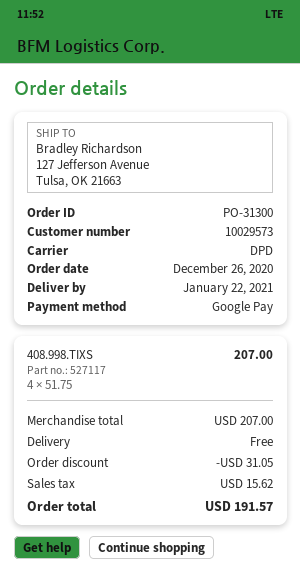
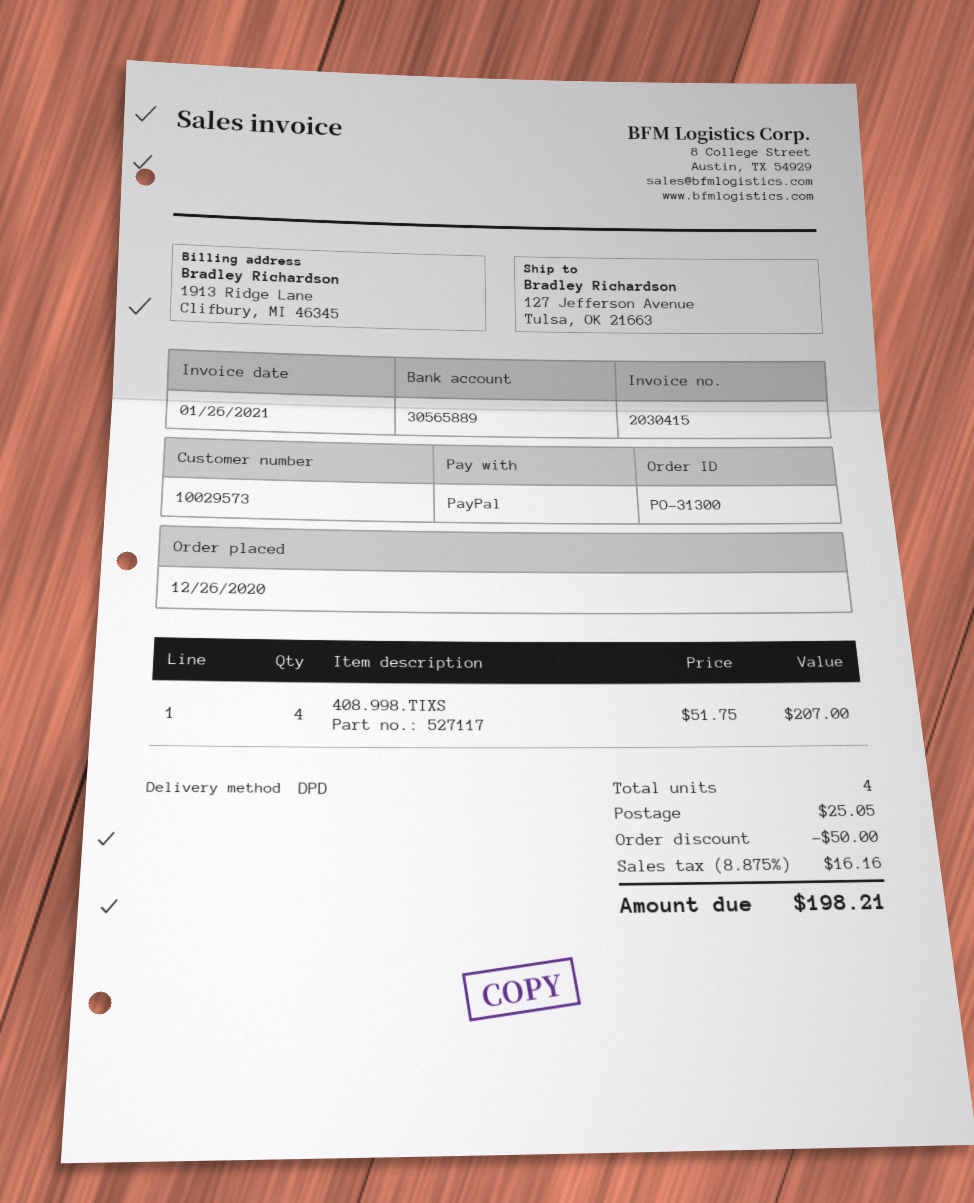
payment method: Google Pay -> PayPal
discount: 31.05 -> 50.00
shipping: 0.00 -> 25.05
tax: 15.62 -> 16.16
total: 191.57 -> 198.21

